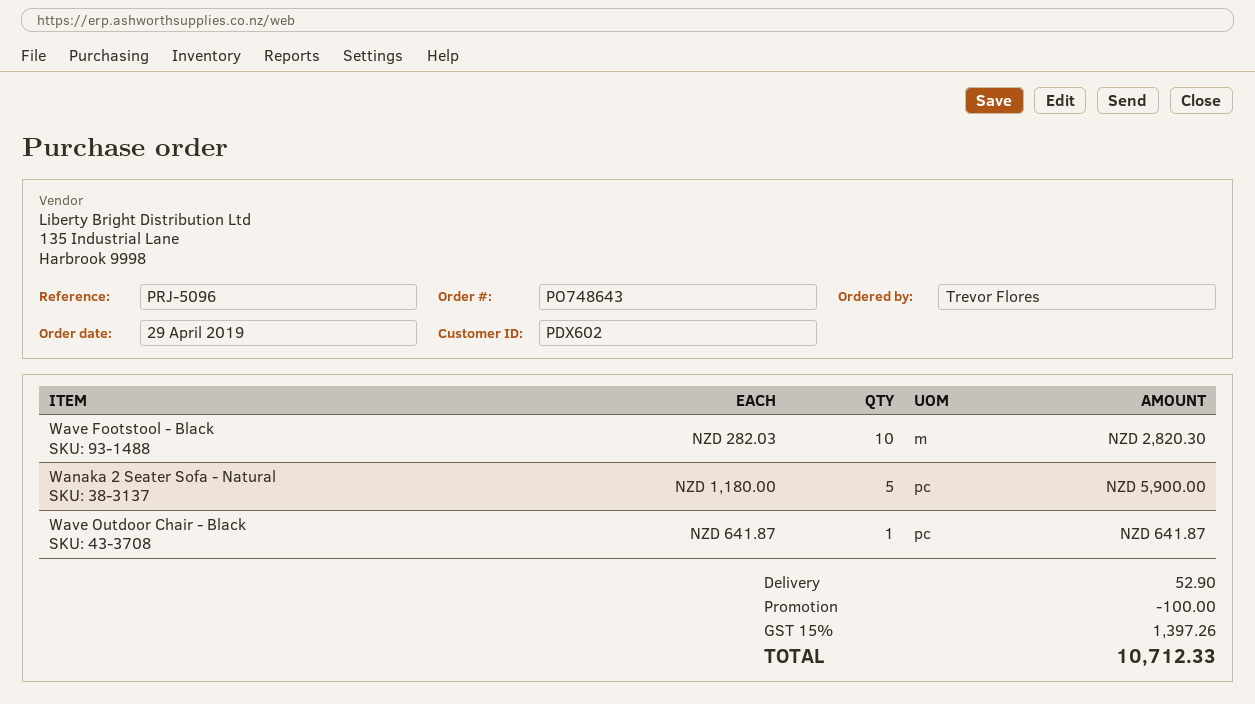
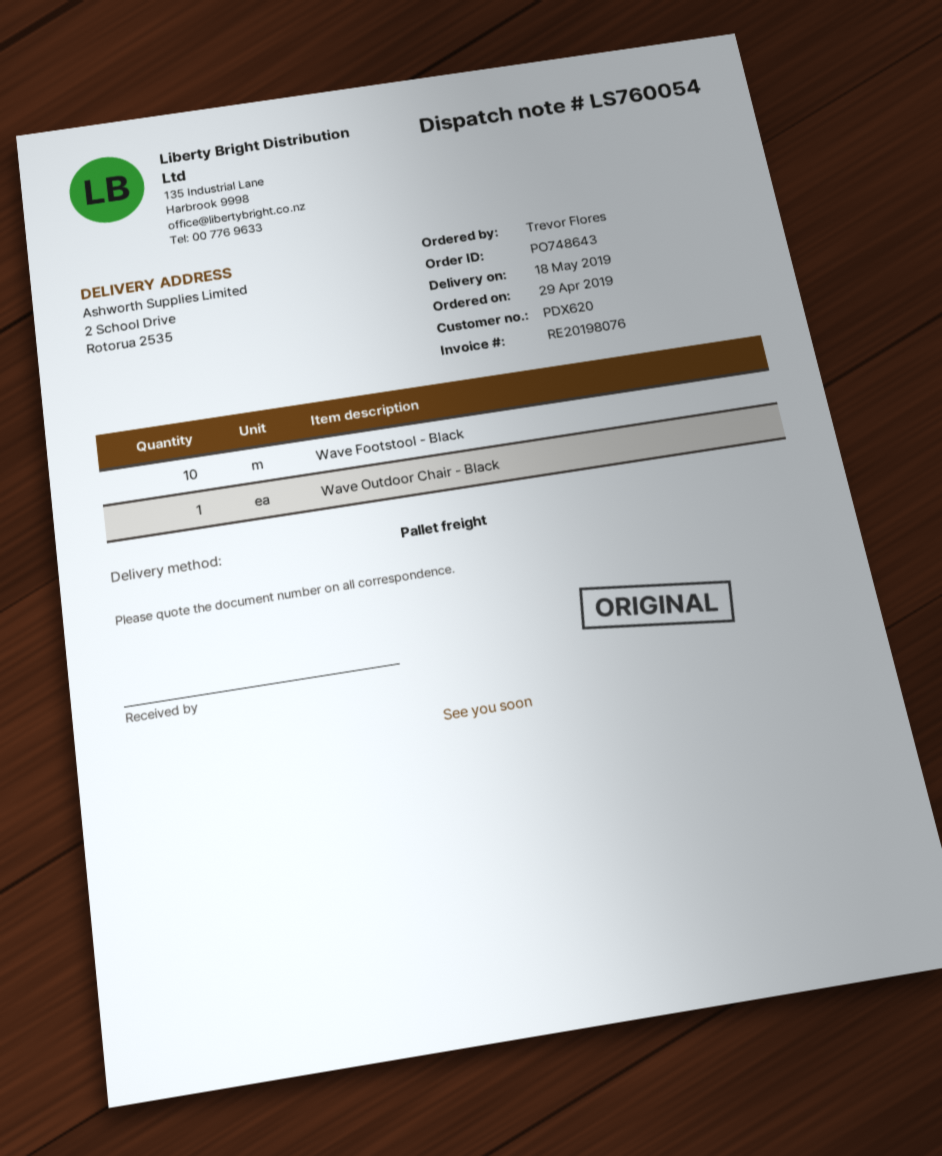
customer number: PDX602 -> PDX620
Wanaka 2 Seater Sofa - Natural: 5 -> none

